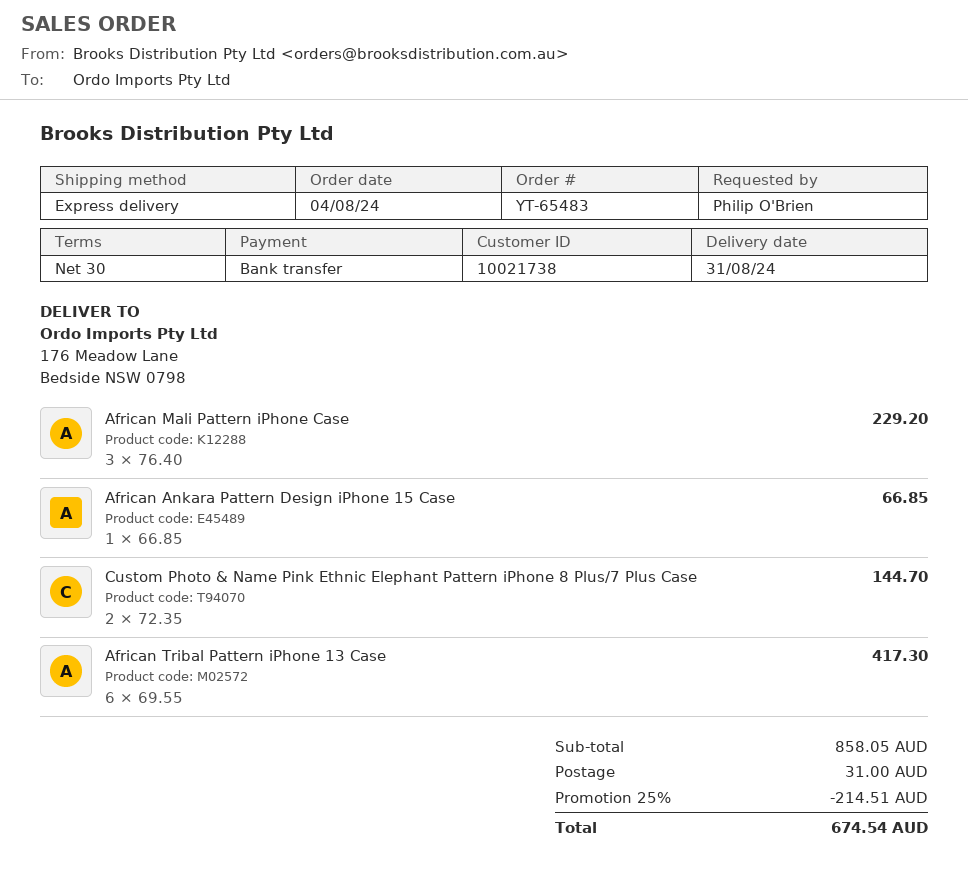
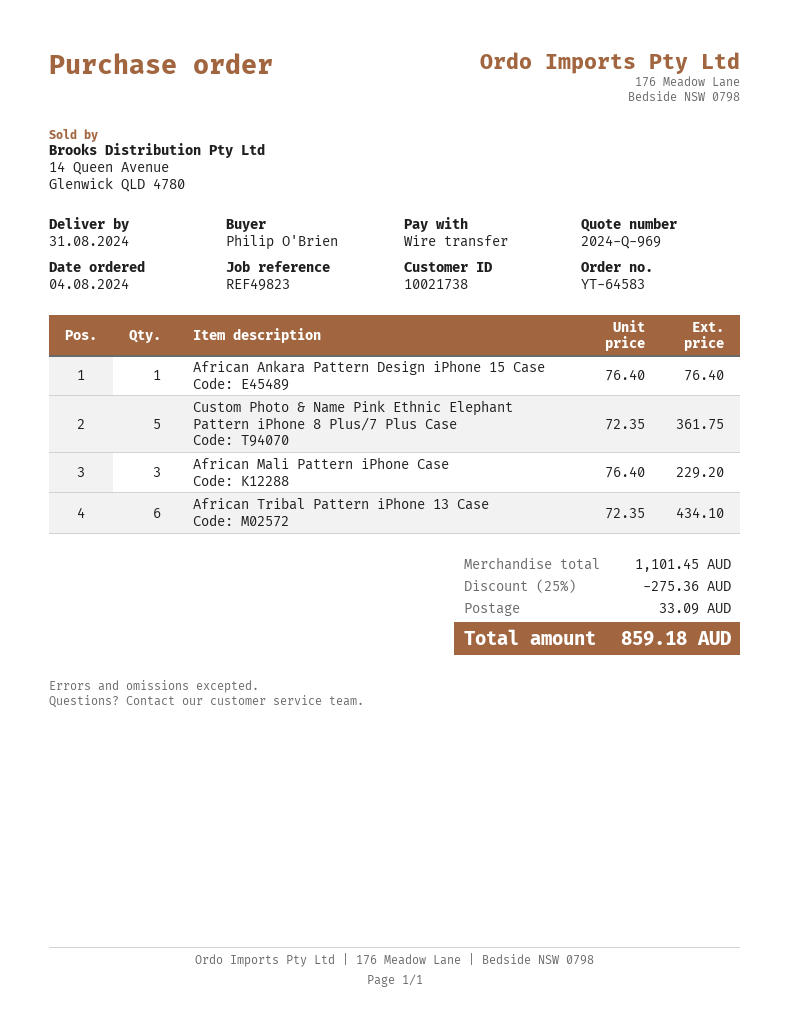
order number: YT-65483 -> YT-64583
African Ankara Pattern Design iPhone 15 Case: 1 x 66.85 = 66.85 -> 1 x 76.40 = 76.40
Custom Photo & Name Pink Ethnic Elephant Pattern iPhone 8 Plus/7 Plus Case: 2 x 72.35 = 144.70 -> 5 x 72.35 = 361.75
African Tribal Pattern iPhone 13 Case: 6 x 69.55 = 417.30 -> 6 x 72.35 = 434.10
subtotal: 858.05 -> 1101.45
discount: 25% = 214.51 -> 25% = 275.36
shipping: 31.00 -> 33.09
total: 674.54 -> 859.18

